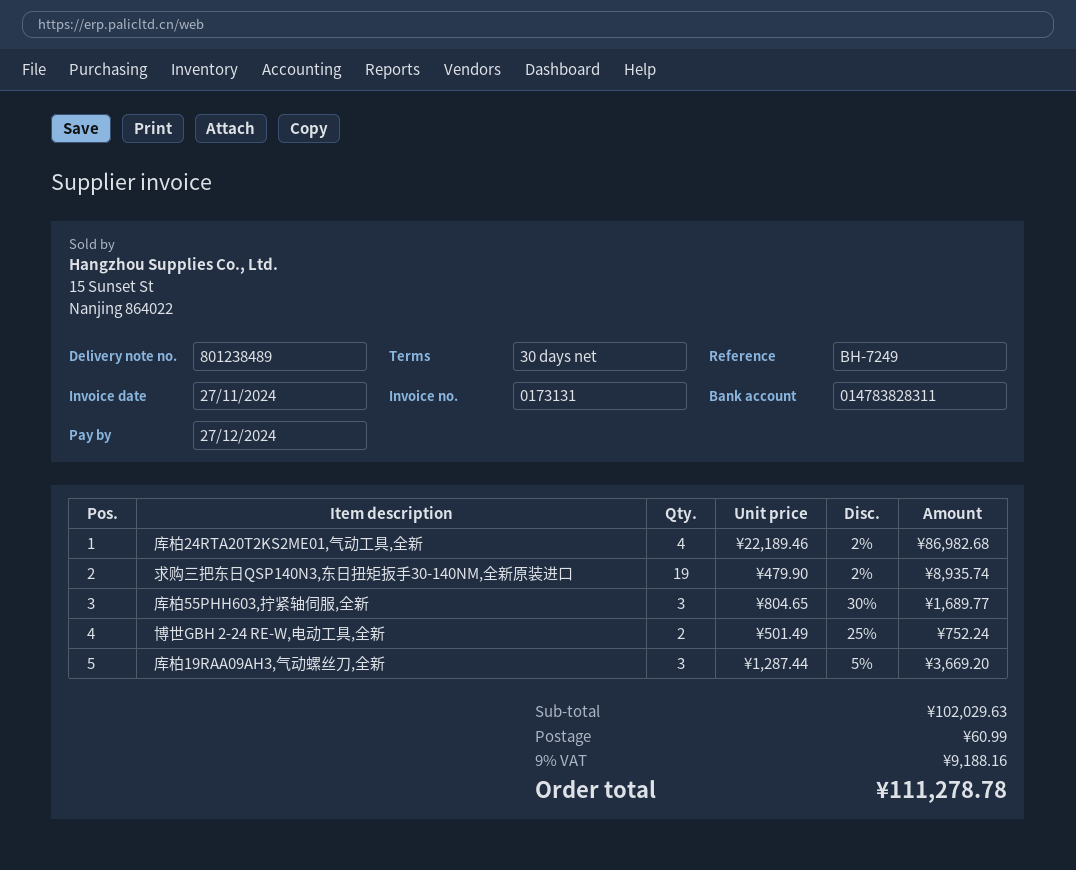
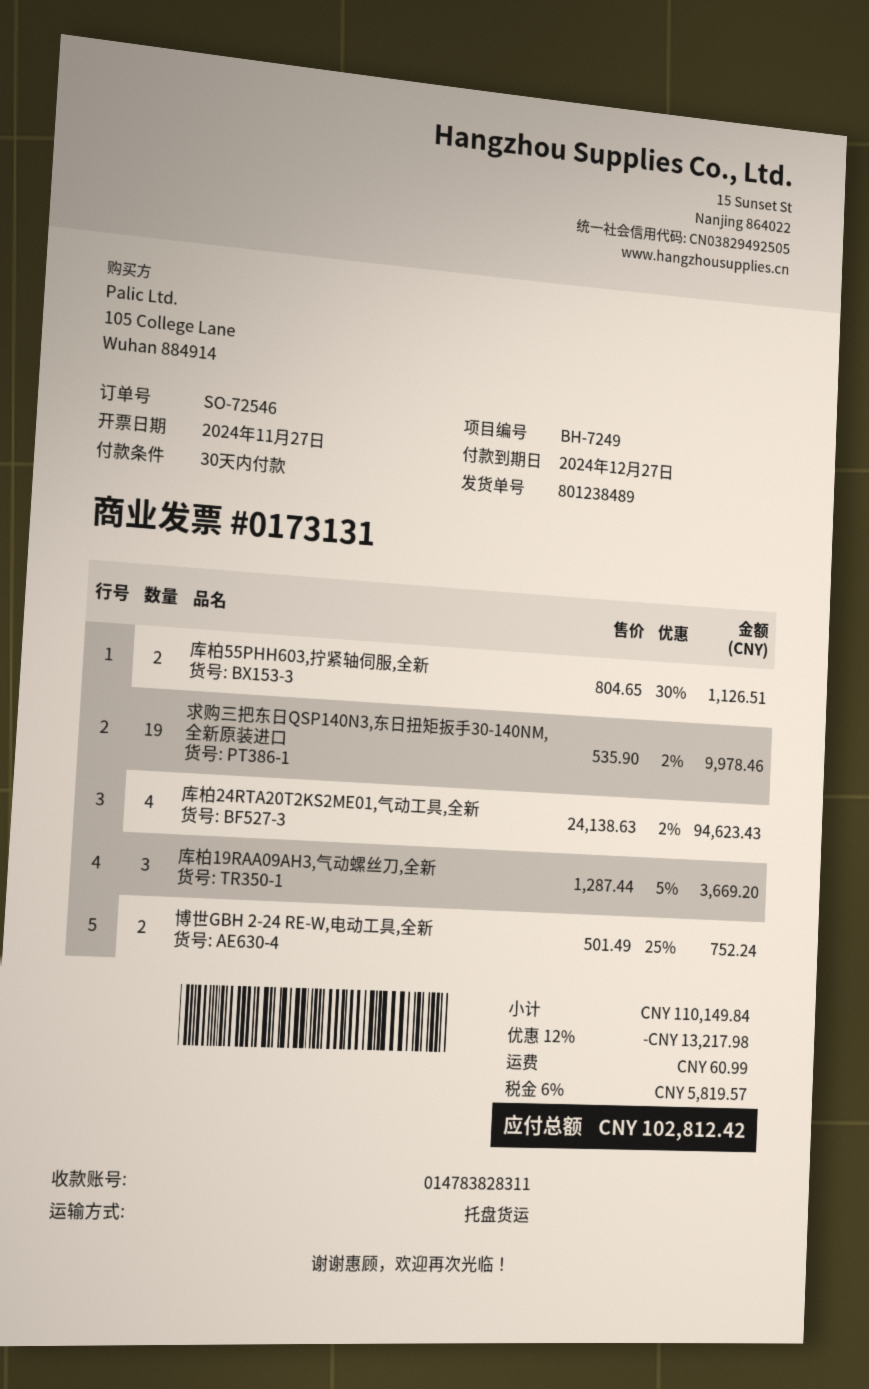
库柏24RTA20T2KS2ME01,气动工具,全新: 4 x 22189.46 - 2% = 86982.68 -> 4 x 24138.63 - 2% = 94623.43
求购三把东日QSP140N3,东日扭矩扳手30-140NM,全新原装进口: 19 x 479.90 - 2% = 8935.74 -> 19 x 535.90 - 2% = 9978.46
库柏55PHH603,拧紧轴伺服,全新: 3 x 804.65 - 30% = 1689.77 -> 2 x 804.65 - 30% = 1126.51
subtotal: 102029.63 -> 110149.84
discount: none -> 12% = 13217.98
tax: 9% = 9188.16 -> 6% = 5819.57
total: 111278.78 -> 102812.42

